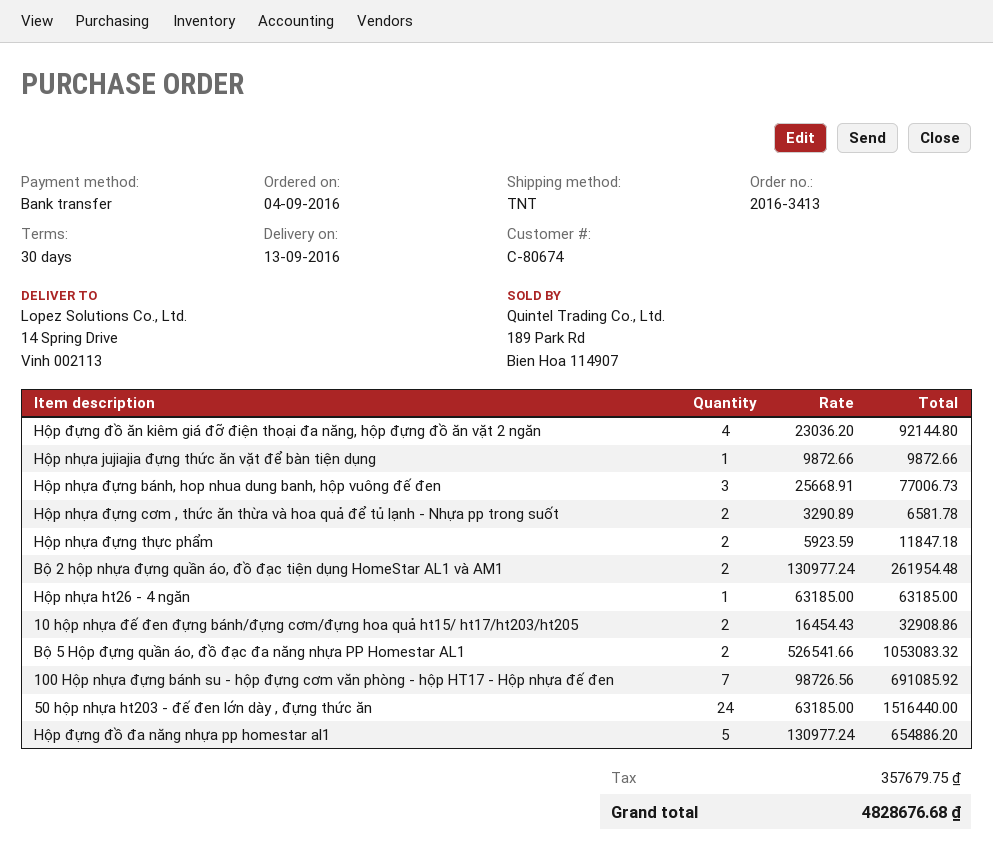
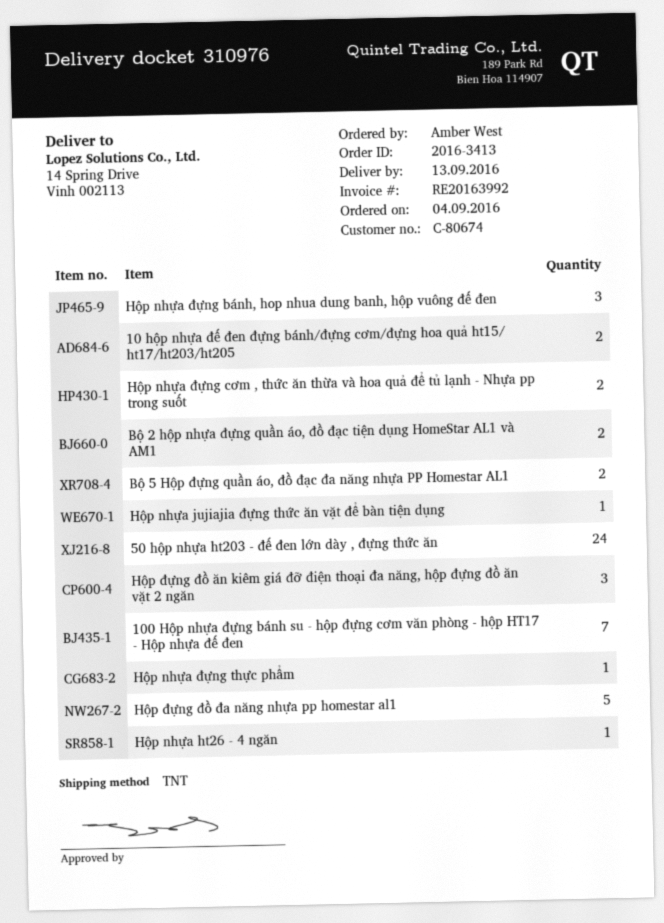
Hộp đựng đồ ăn kiêm giá đỡ điện thoại đa năng, hộp đựng đồ ăn vặt 2 ngăn: 4 -> 3
Hộp nhựa đựng thực phẩm: 2 -> 1

